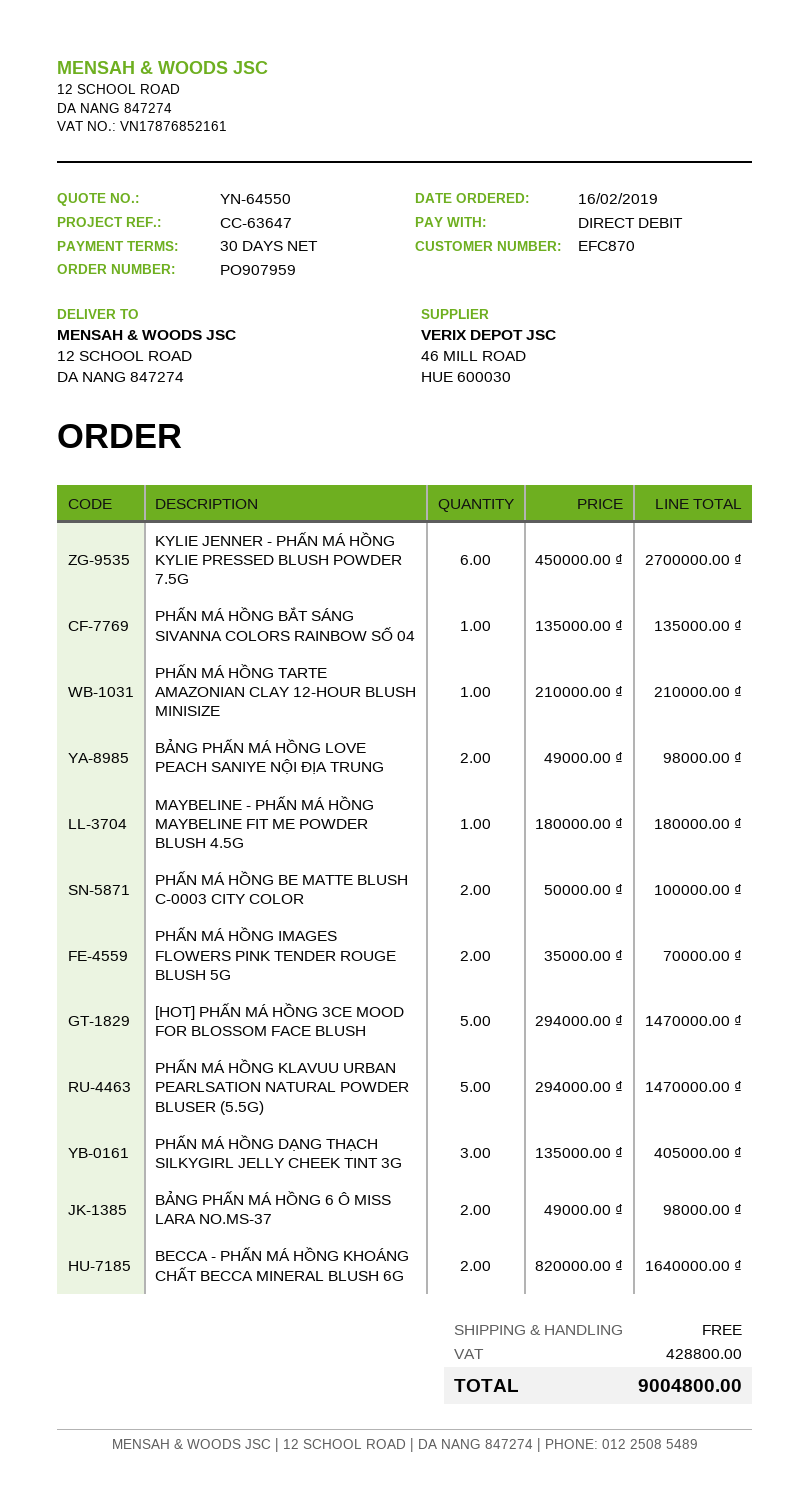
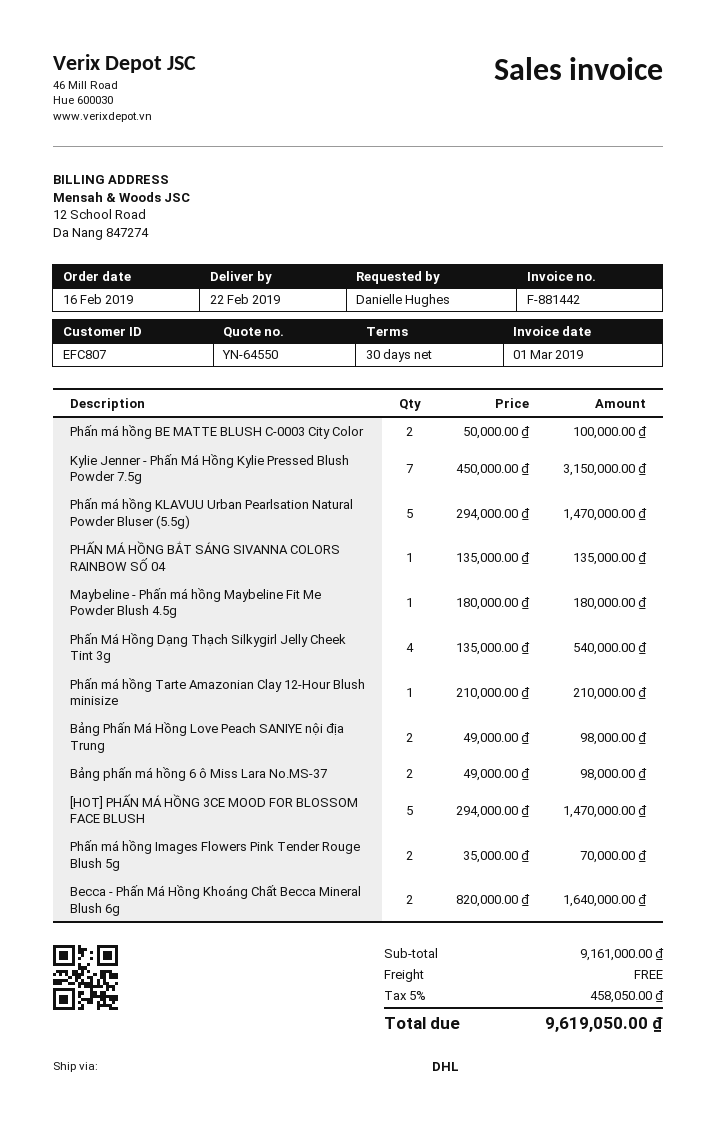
customer number: EFC870 -> EFC807
KYLIE JENNER - PHẤN MÁ HỒNG KYLIE PRESSED BLUSH POWDER 7.5G: 6 x 450000.00 = 2700000.00 -> 7 x 450000.00 = 3150000.00
PHẤN MÁ HỒNG DẠNG THẠCH SILKYGIRL JELLY CHEEK TINT 3G: 3 x 135000.00 = 405000.00 -> 4 x 135000.00 = 540000.00
tax: 428800.00 -> 458050.00
total: 9004800.00 -> 9619050.00

